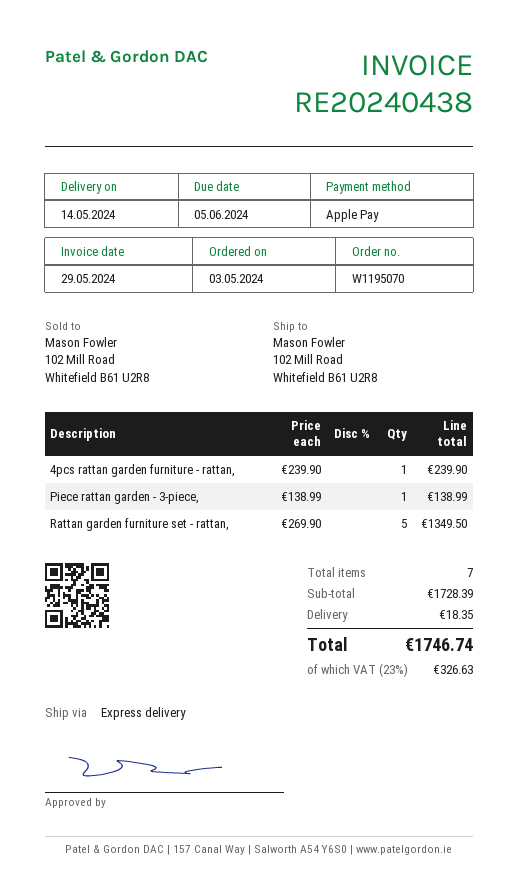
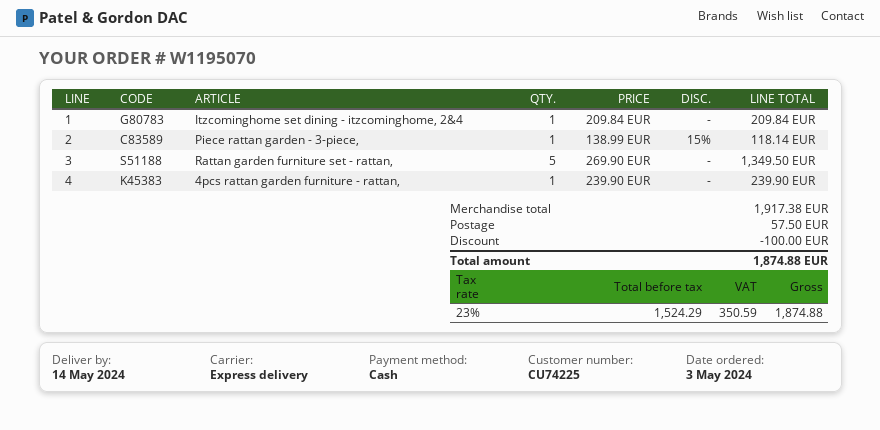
payment method: Apple Pay -> cash
Piece rattan garden - 3-piece,: 1 x 138.99 = 138.99 -> 1 x 138.99 - 15% = 118.14
Itzcominghome set dining - itzcominghome, 2&4: none -> 1 x 209.84 = 209.84
subtotal: 1728.39 -> 1917.38
discount: none -> 100.00
shipping: 18.35 -> 57.50
tax: 23% = 326.63 -> 23% = 350.59
total: 1746.74 -> 1874.88

